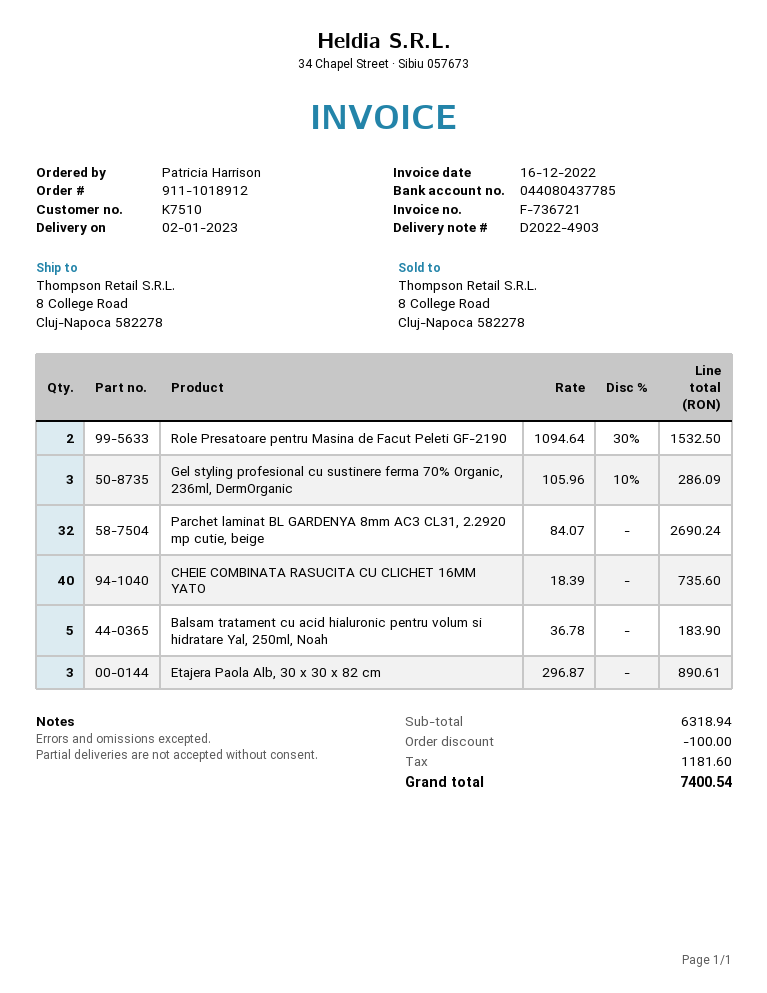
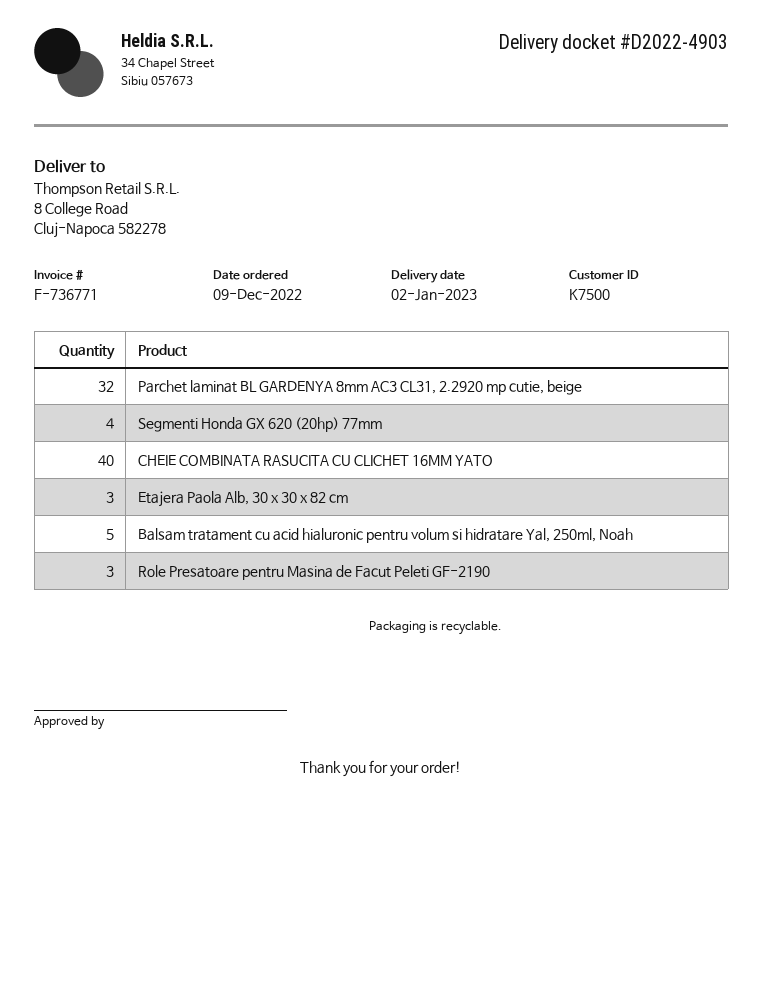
invoice number: F-736721 -> F-736771
customer number: K7510 -> K7500
Role Presatoare pentru Masina de Facut Peleti GF-2190: 2 -> 3
Gel styling profesional cu sustinere ferma 70% Organic, 236ml, DermOrganic: 3 -> none
Segmenti Honda GX 620 (20hp) 77mm: none -> 4

